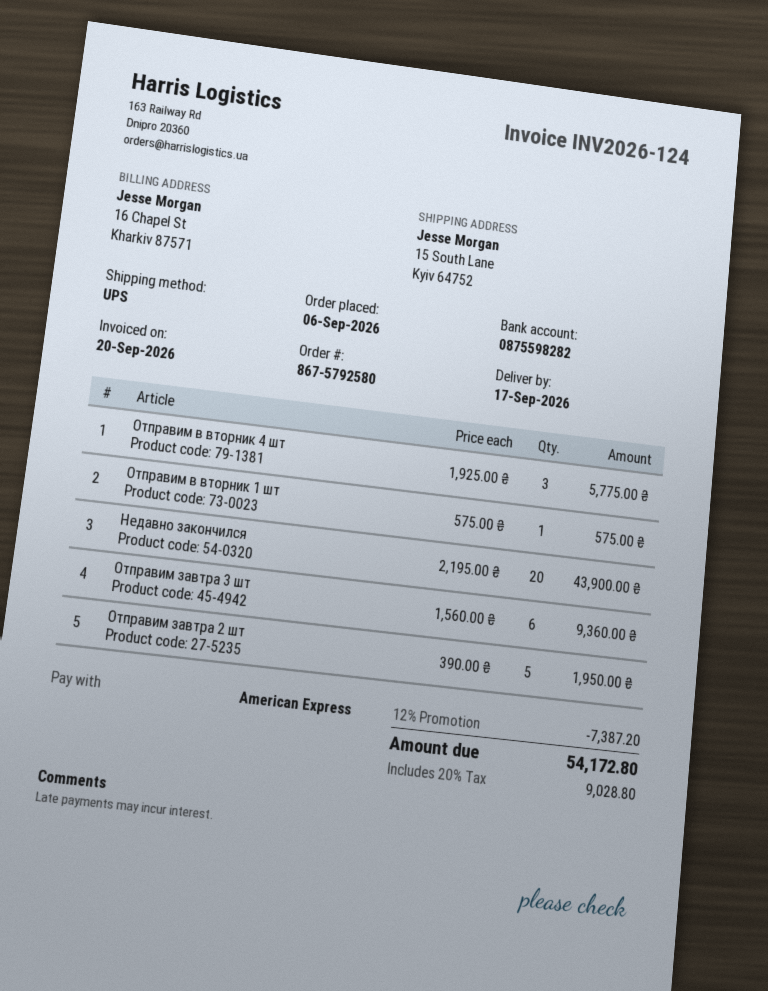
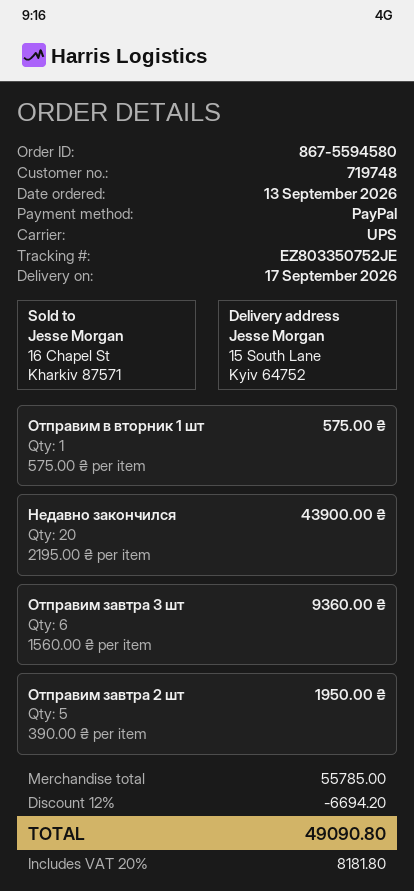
order number: 867-5792580 -> 867-5594580
order date: 2026-09-06 -> 2026-09-13
payment method: American Express -> PayPal
Отправим в вторник 4 шт: 3 x 1925.00 = 5775.00 -> none
discount: 12% = 7387.20 -> 12% = 6694.20
tax: 20% = 9028.80 -> 20% = 8181.80
total: 54172.80 -> 49090.80

